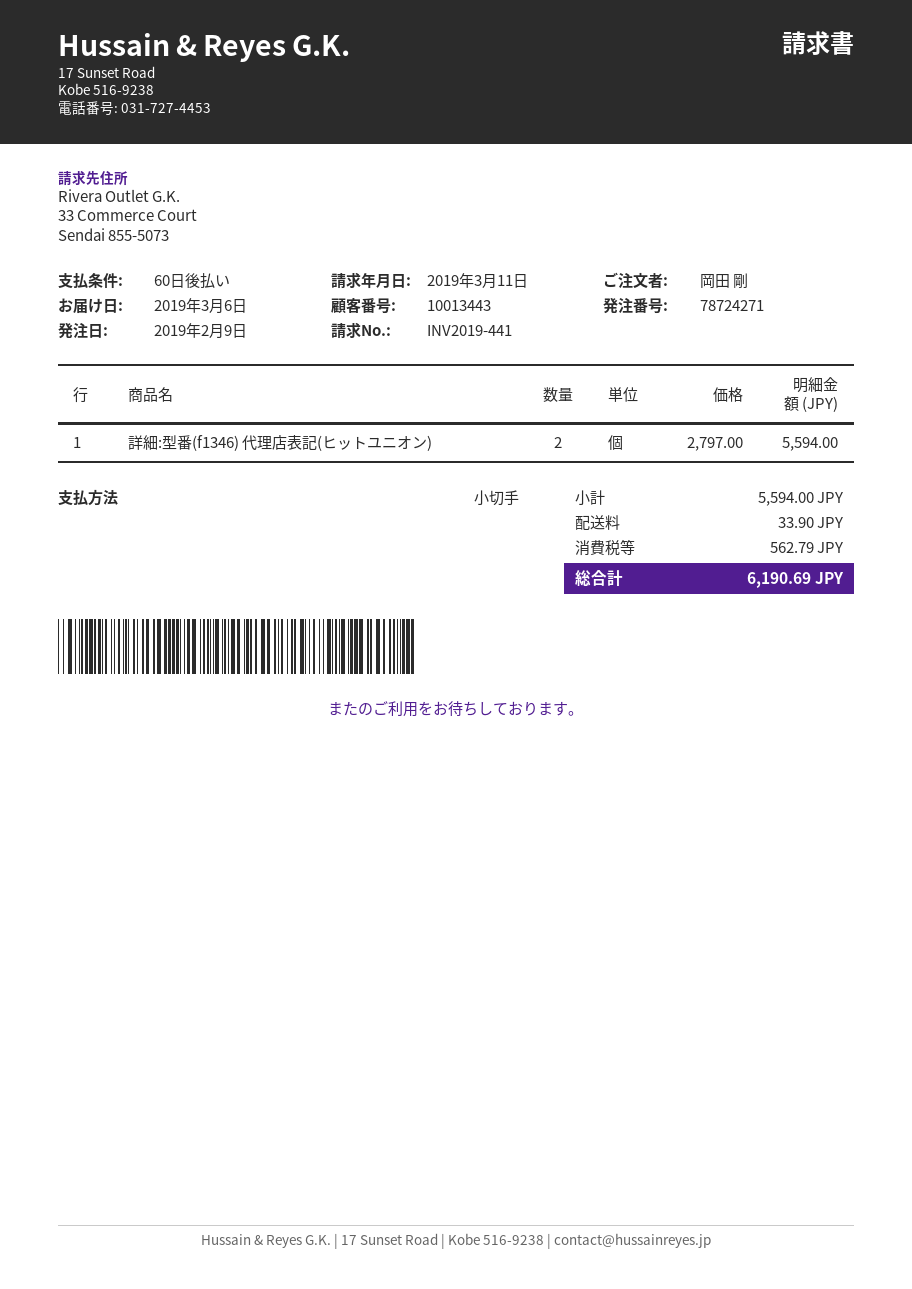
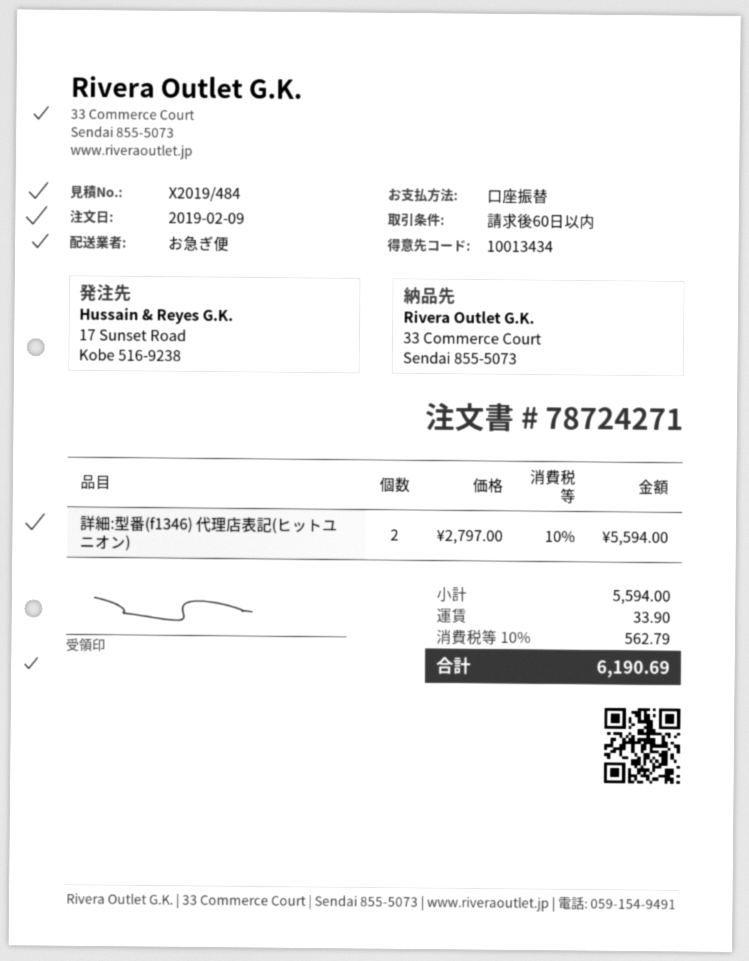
customer number: 10013443 -> 10013434
payment method: cheque -> direct debit

